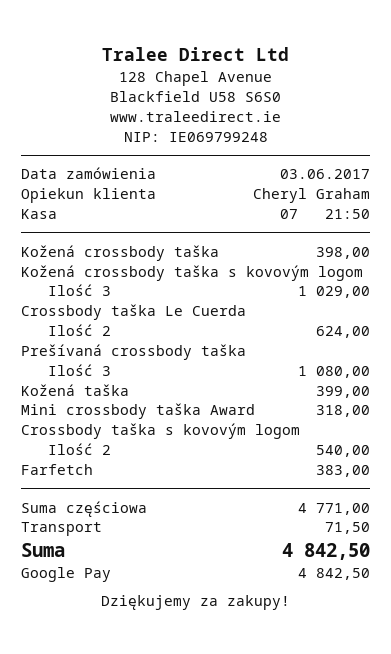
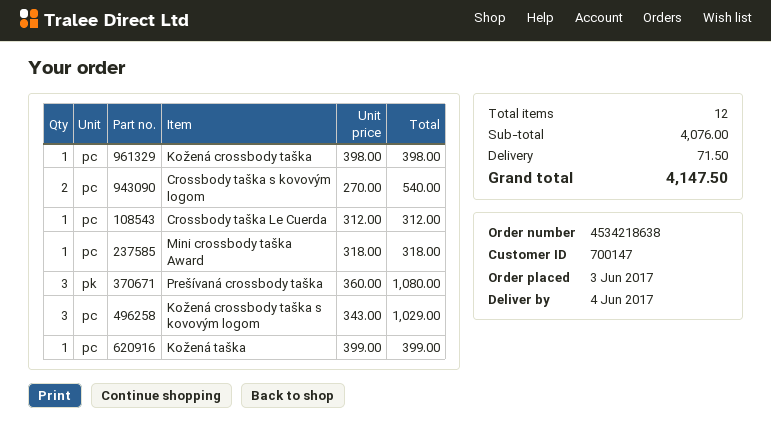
Crossbody taška Le Cuerda: 2 for 624.00 -> 1 for 312.00
Farfetch: 1 for 383.00 -> none
subtotal: 4771.00 -> 4076.00
total: 4842.50 -> 4147.50

